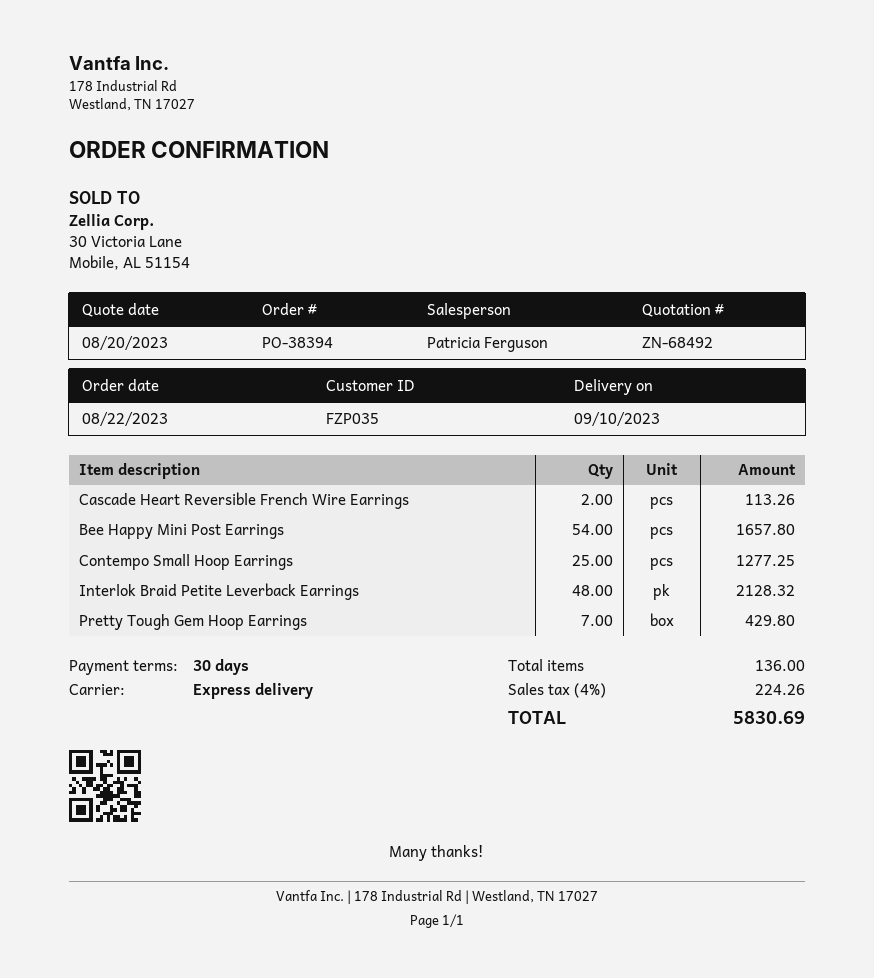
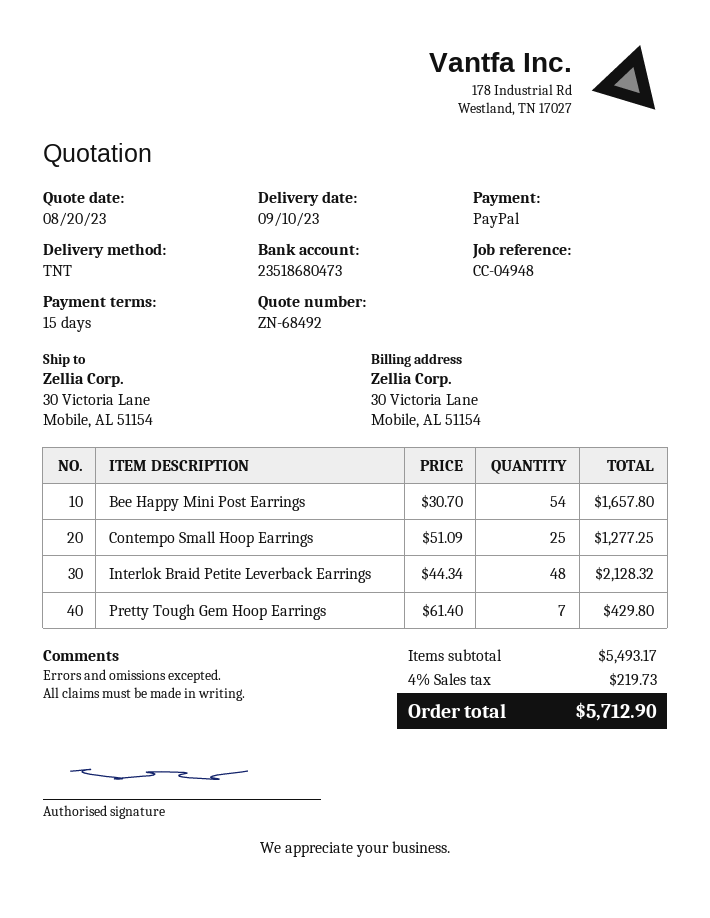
payment terms: 30 days -> 15 days
shipping method: express -> TNT
Cascade Heart Reversible French Wire Earrings: 2 for 113.26 -> none
tax: 4% = 224.26 -> 4% = 219.73
total: 5830.69 -> 5712.90

